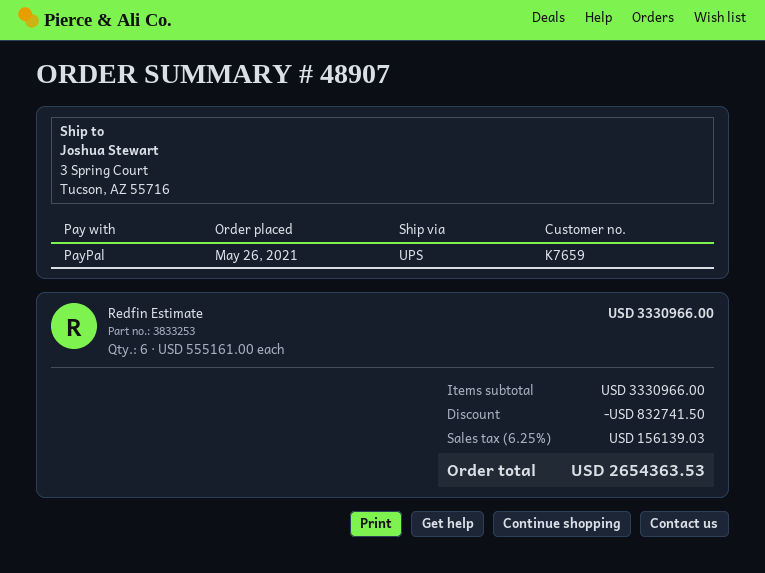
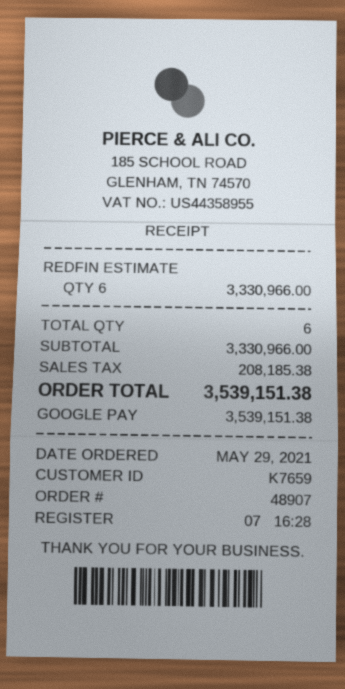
order date: 2021-05-26 -> 2021-05-29
payment method: PayPal -> Google Pay
discount: 832741.50 -> none
tax: 156139.03 -> 208185.38
total: 2654363.53 -> 3539151.38

